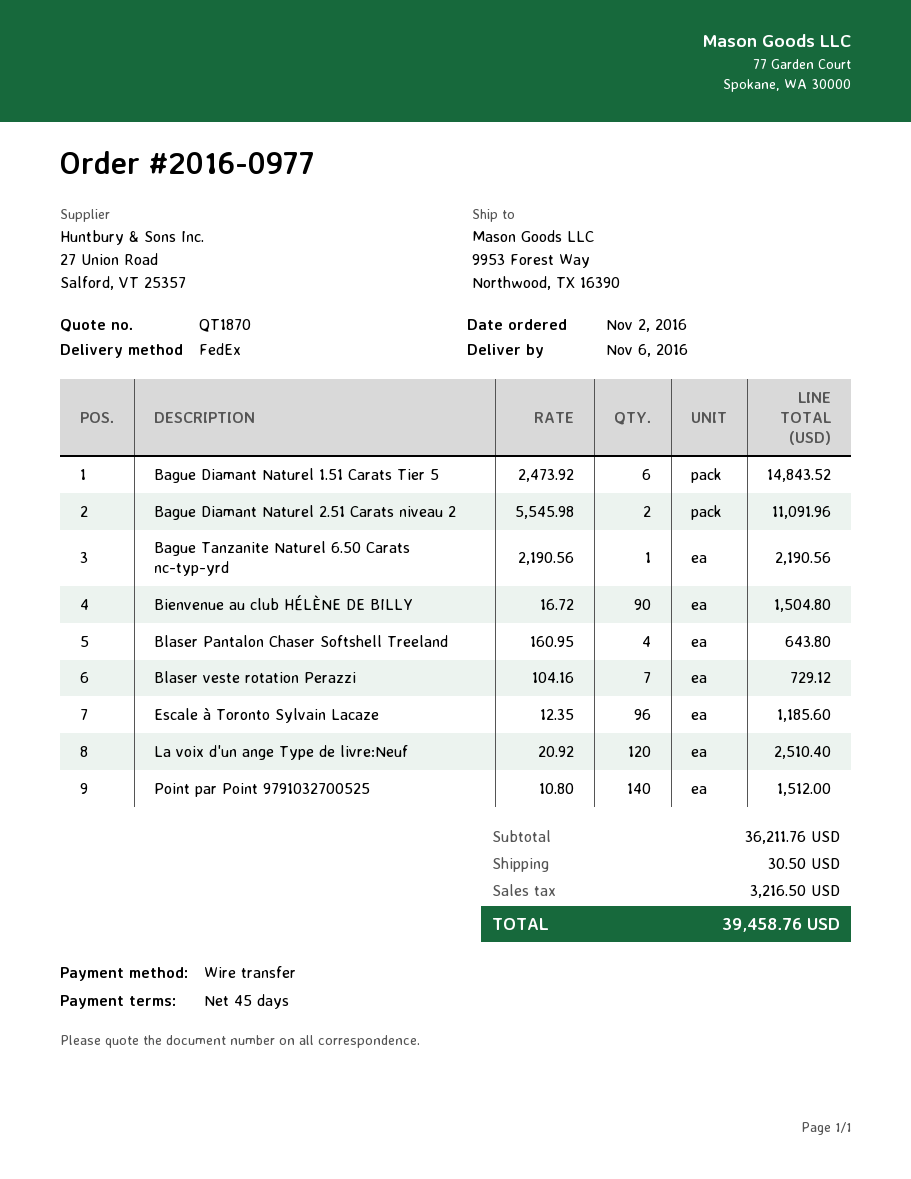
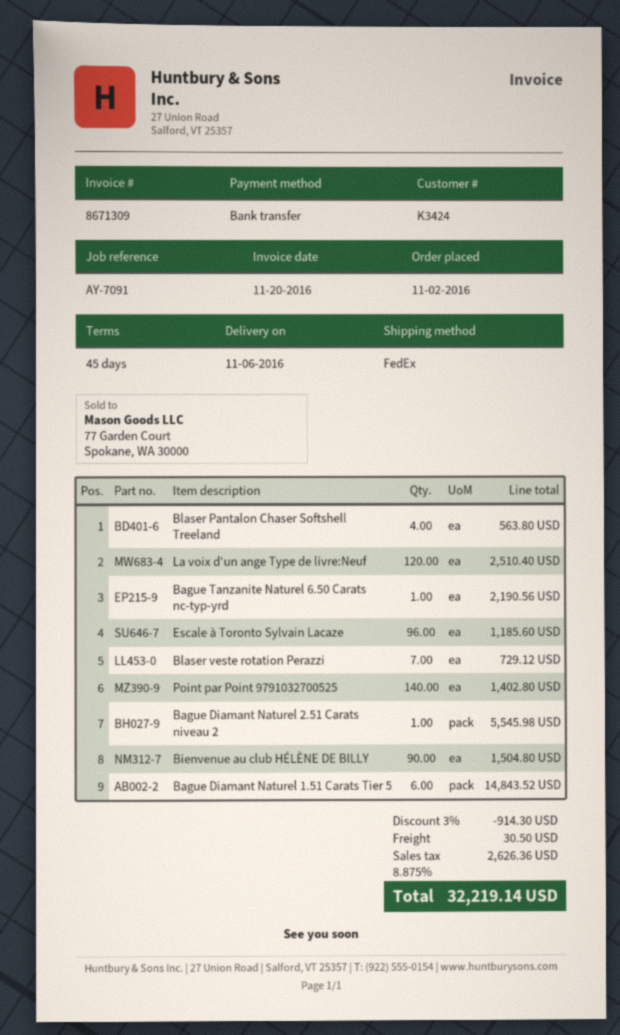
Bague Diamant Naturel 2.51 Carats niveau 2: 2 for 11091.96 -> 1 for 5545.98
Blaser Pantalon Chaser Softshell Treeland: 4 for 643.80 -> 4 for 563.80
Point par Point 9791032700525: 140 for 1512.00 -> 140 for 1402.80
discount: none -> 3% = 914.30
tax: 3216.50 -> 2626.36
total: 39458.76 -> 32219.14

